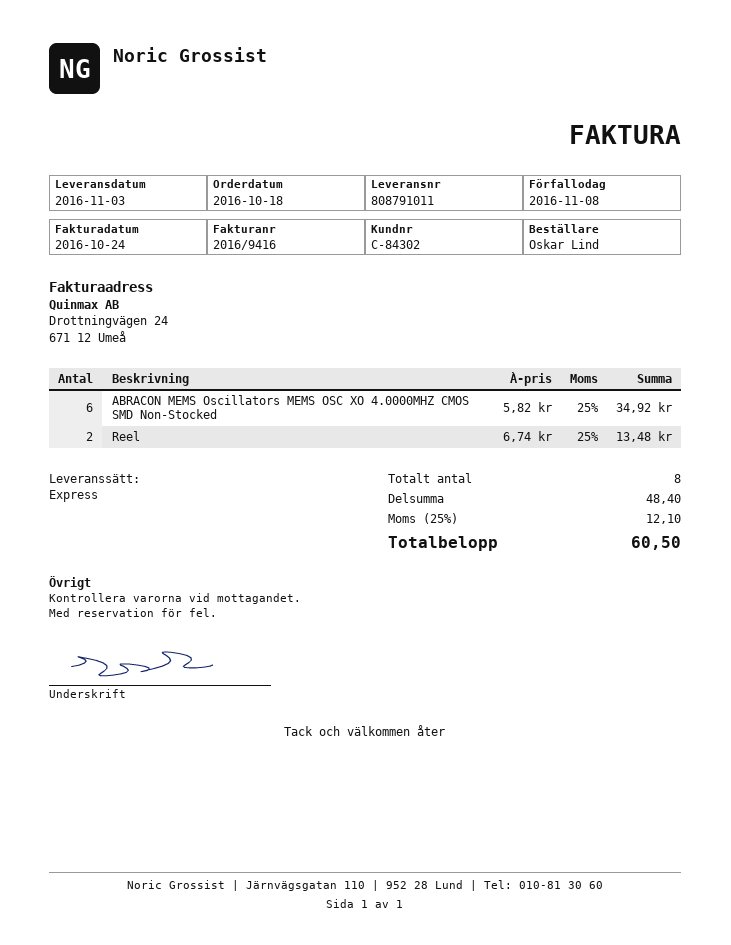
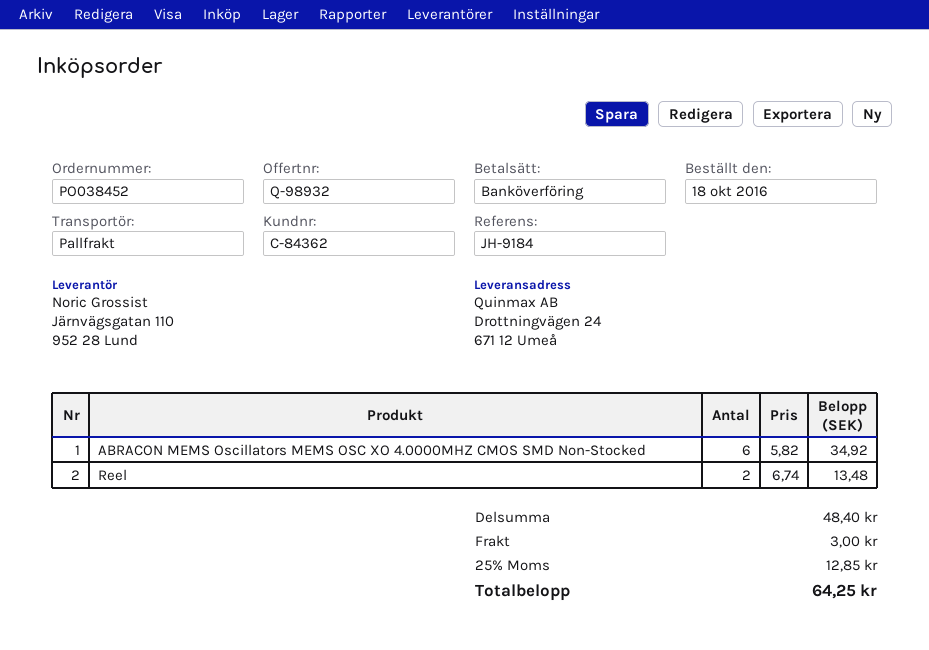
customer number: C-84302 -> C-84362
shipping method: express -> pallet freight
shipping: none -> 3.00
tax: 25% = 12.10 -> 25% = 12.85
total: 60.50 -> 64.25

